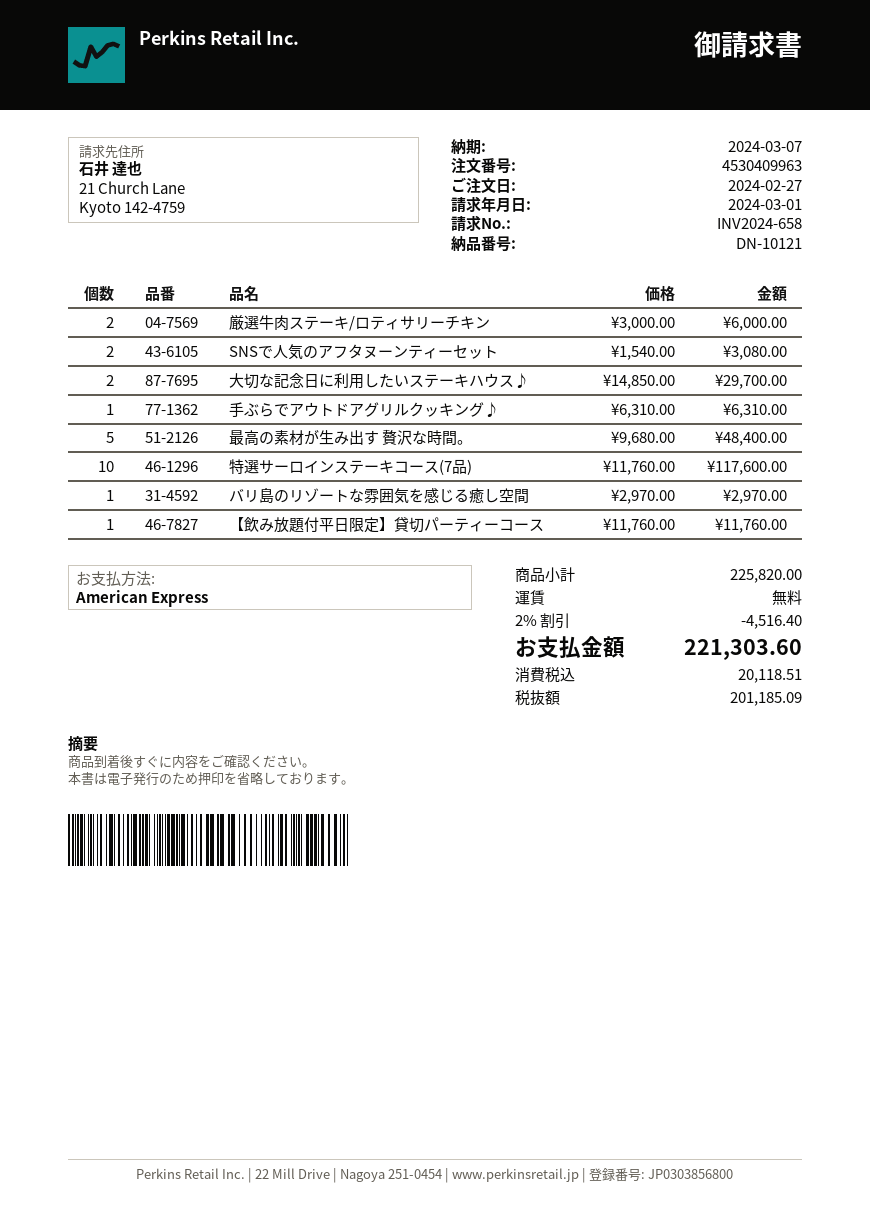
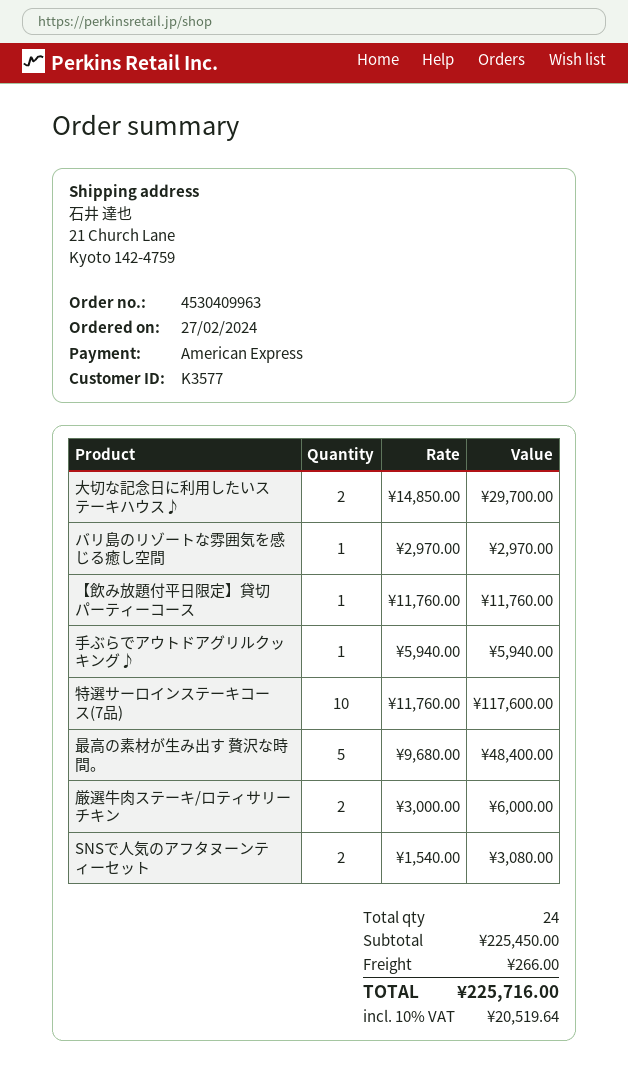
手ぶらでアウトドアグリルクッキング♪: 1 x 6310.00 = 6310.00 -> 1 x 5940.00 = 5940.00
subtotal: 225820.00 -> 225450.00
discount: 2% = 4516.40 -> none
shipping: 0.00 -> 266.00
tax: 20118.51 -> 20519.64
total: 221303.60 -> 225716.00

